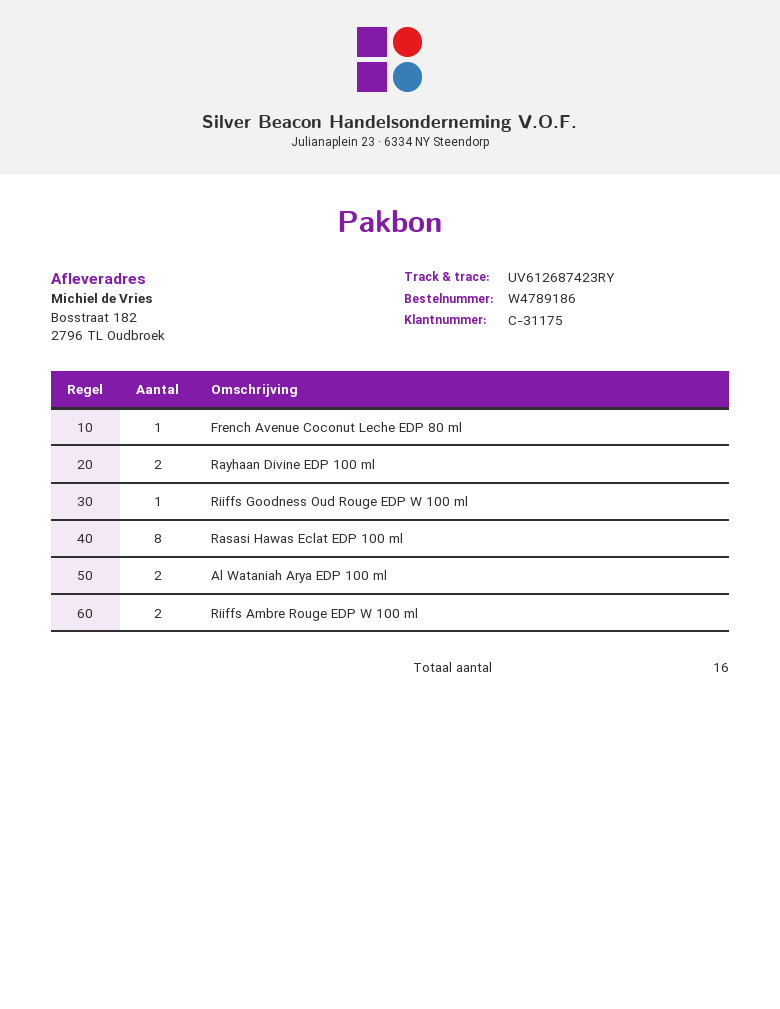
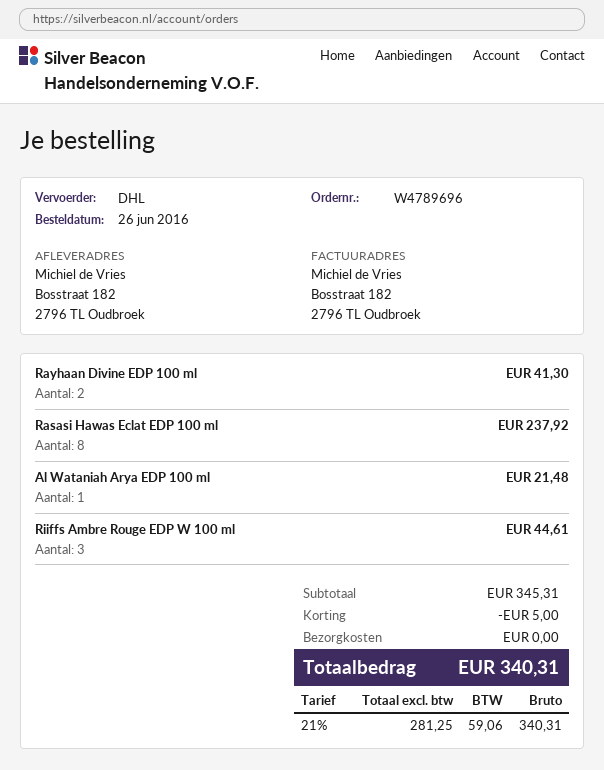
order number: W4789186 -> W4789696
French Avenue Coconut Leche EDP 80 ml: 1 -> none
Riiffs Goodness Oud Rouge EDP W 100 ml: 1 -> none
Al Wataniah Arya EDP 100 ml: 2 -> 1
Riiffs Ambre Rouge EDP W 100 ml: 2 -> 3

